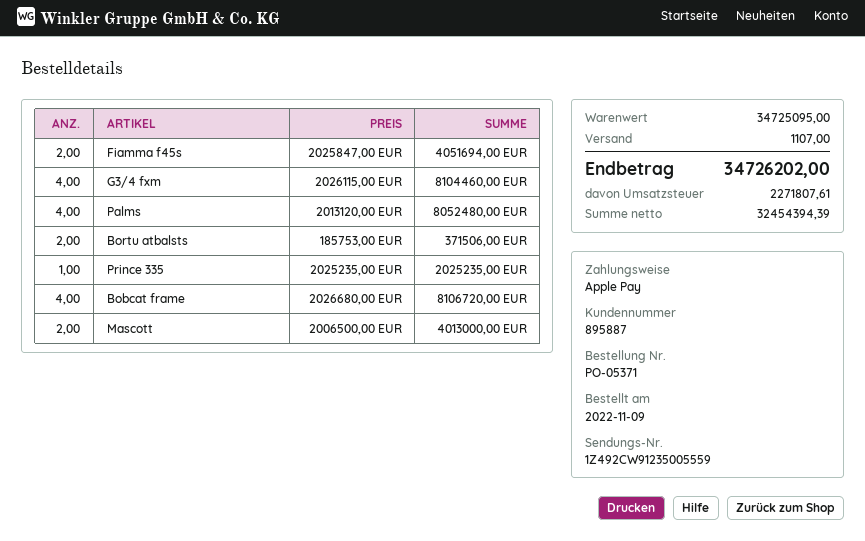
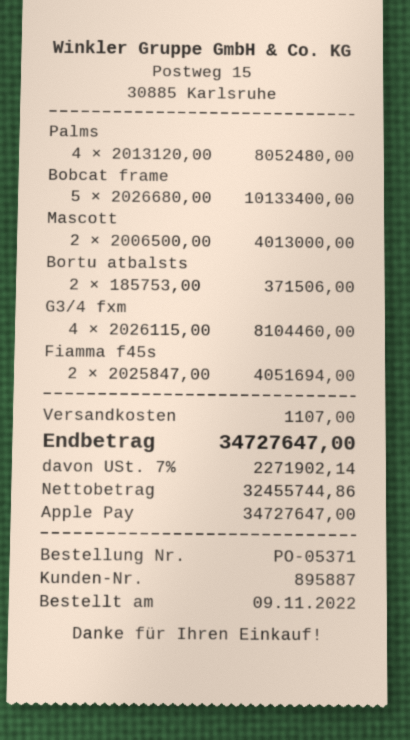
Prince 335: 1 x 2025235.00 = 2025235.00 -> none
Bobcat frame: 4 x 2026680.00 = 8106720.00 -> 5 x 2026680.00 = 10133400.00
net: 32454394.39 -> 32455744.86
tax: 2271807.61 -> 2271902.14
total: 34726202.00 -> 34727647.00

